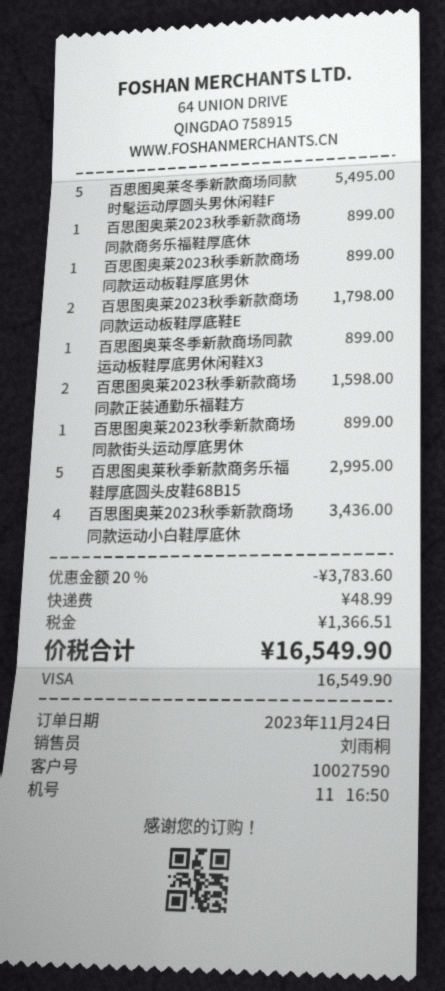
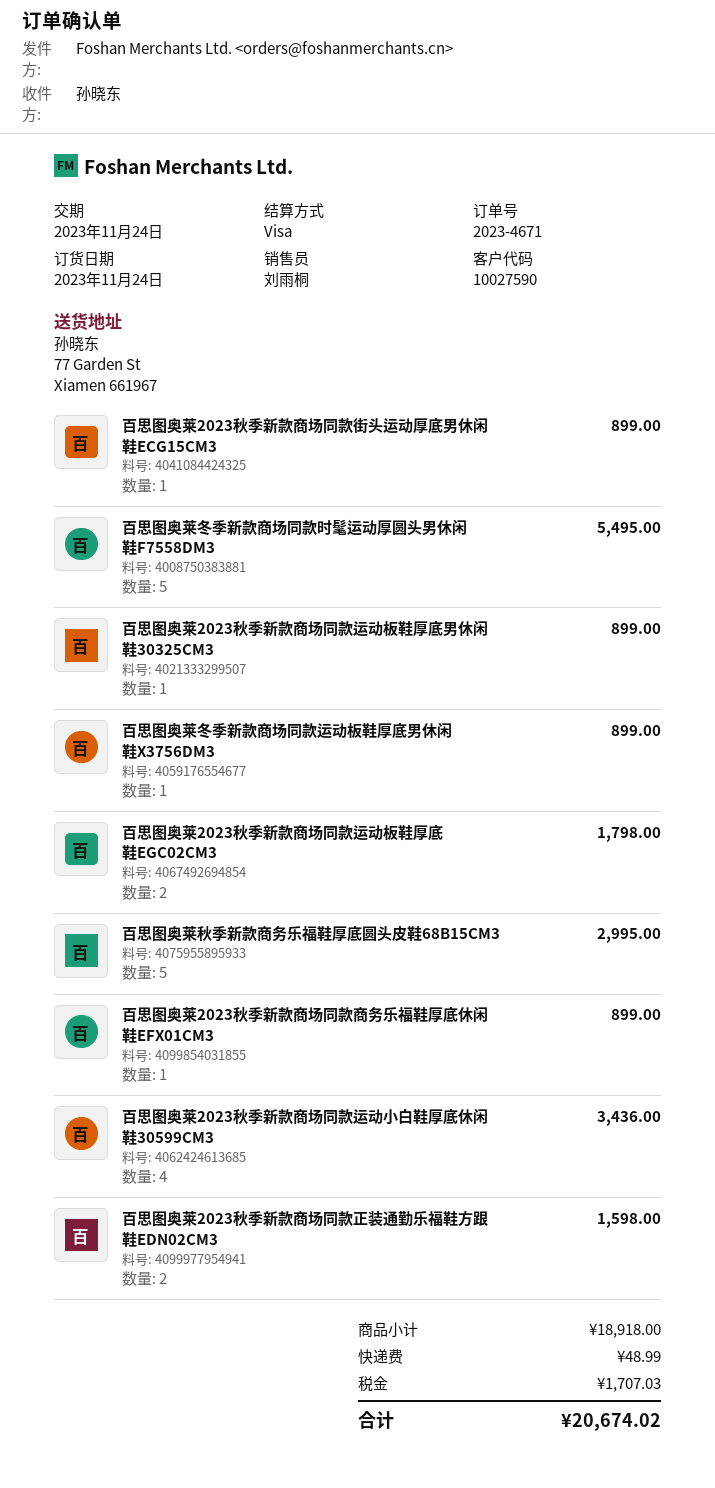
discount: 20% = 3783.60 -> none
tax: 1366.51 -> 1707.03
total: 16549.90 -> 20674.02

